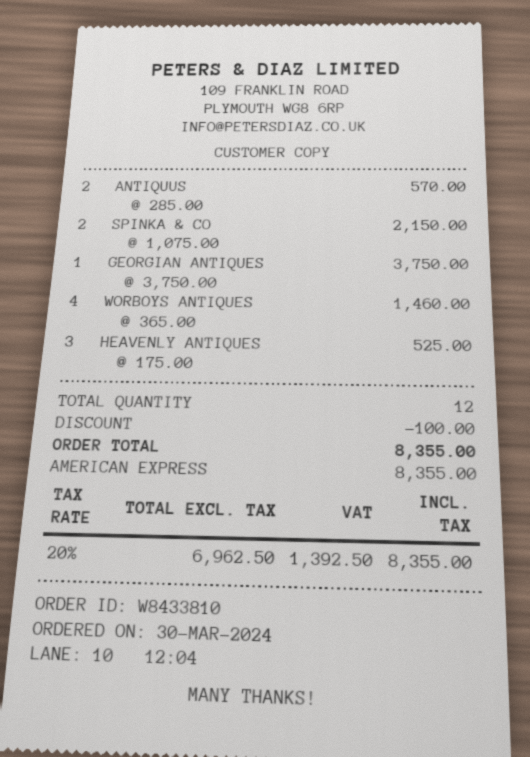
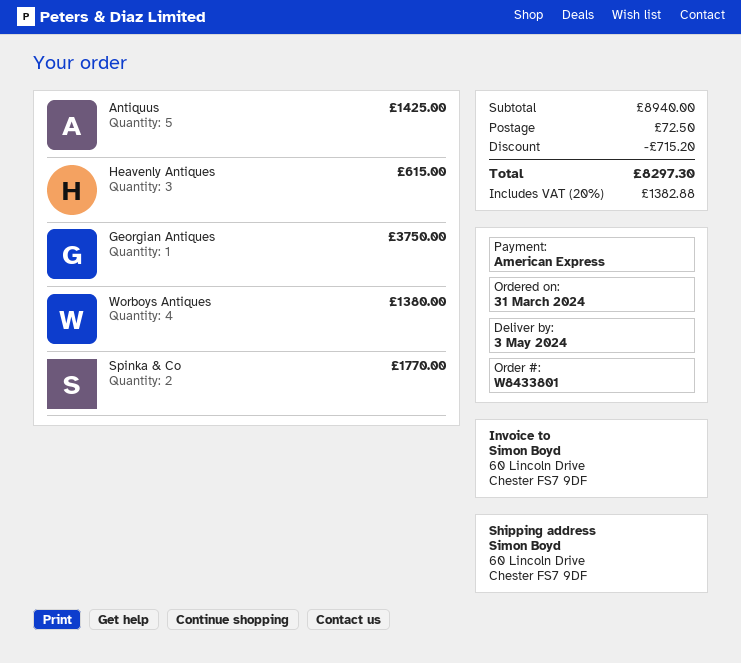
order number: W8433810 -> W8433801
order date: 2024-03-30 -> 2024-03-31
ANTIQUUS: 2 for 570.00 -> 5 for 1425.00
SPINKA & CO: 2 for 2150.00 -> 2 for 1770.00
WORBOYS ANTIQUES: 4 for 1460.00 -> 4 for 1380.00
HEAVENLY ANTIQUES: 3 for 525.00 -> 3 for 615.00
discount: 100.00 -> 715.20
shipping: none -> 72.50
tax: 20% = 1392.50 -> 20% = 1382.88
total: 8355.00 -> 8297.30

